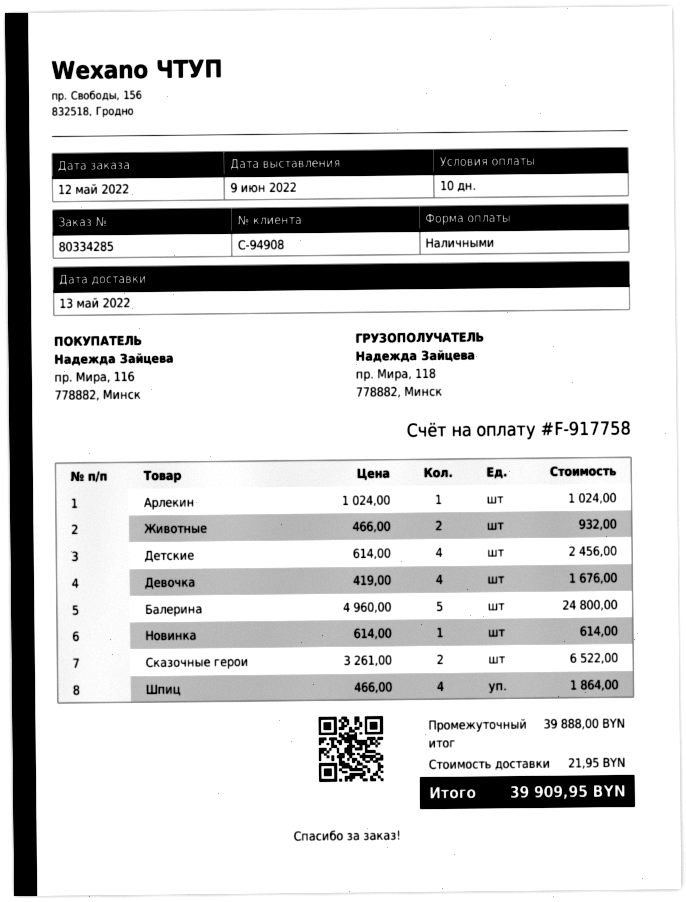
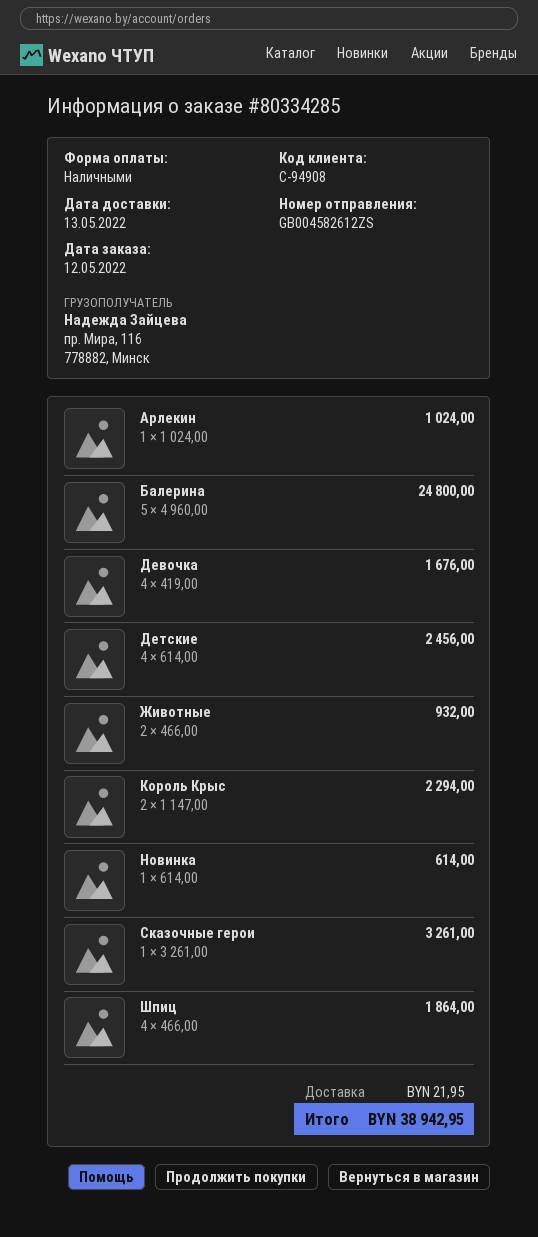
ship to: пр. Мира, 118, 778882, Минск -> пр. Мира, 116, 778882, Минск
Сказочные герои: 2 x 3261.00 = 6522.00 -> 1 x 3261.00 = 3261.00
Король Крыс: none -> 2 x 1147.00 = 2294.00
total: 39909.95 -> 38942.95

